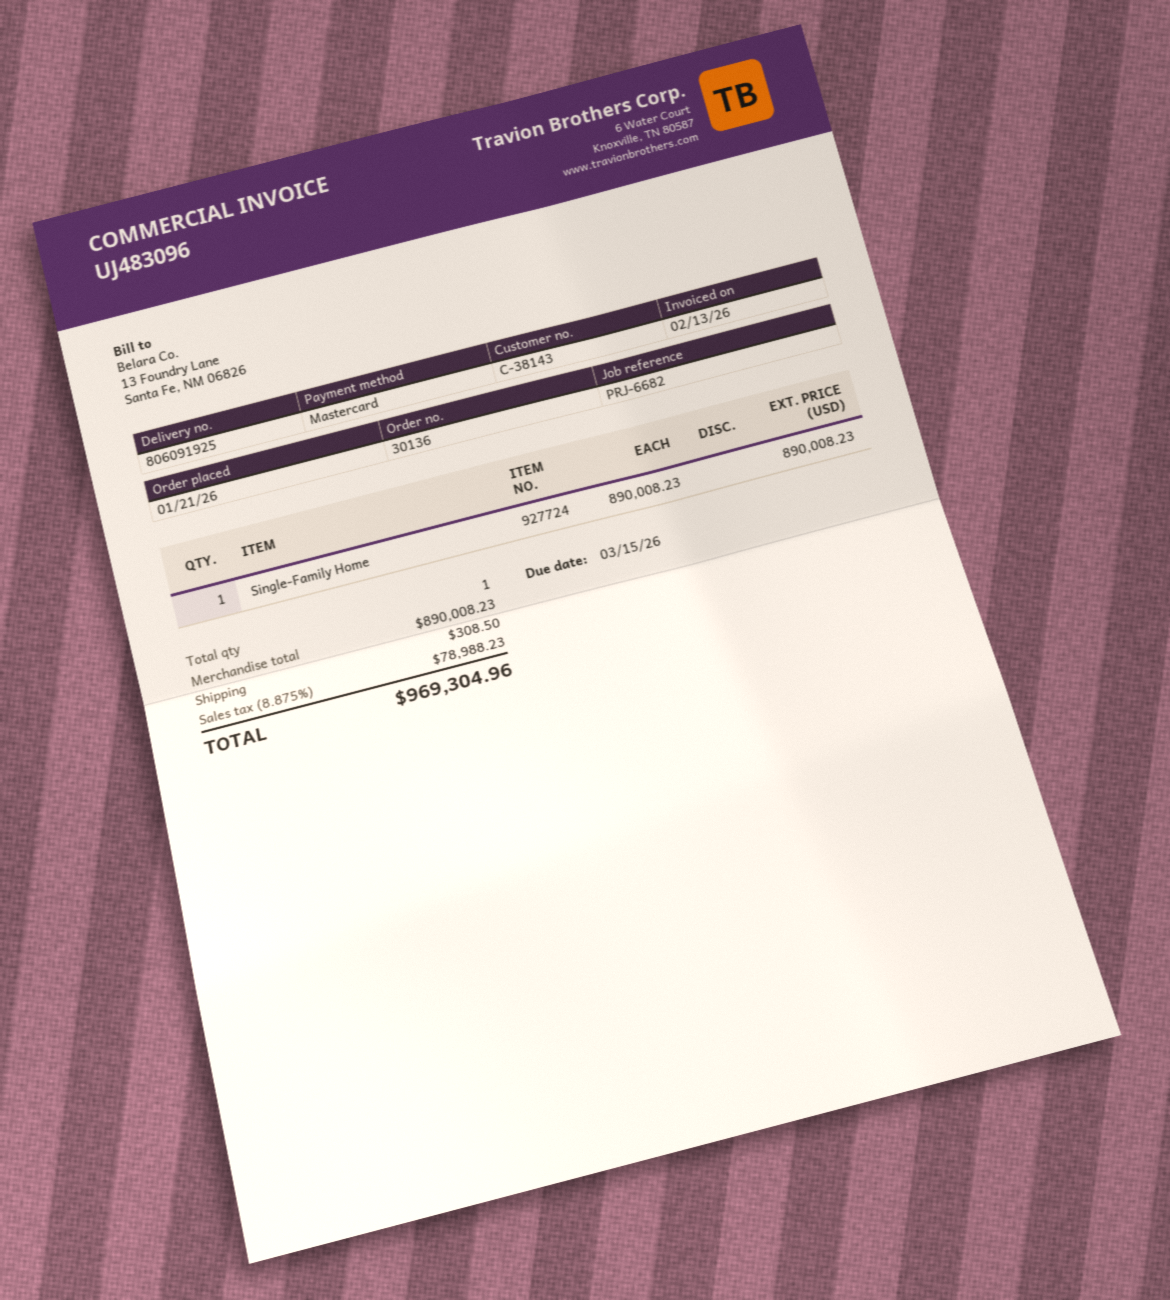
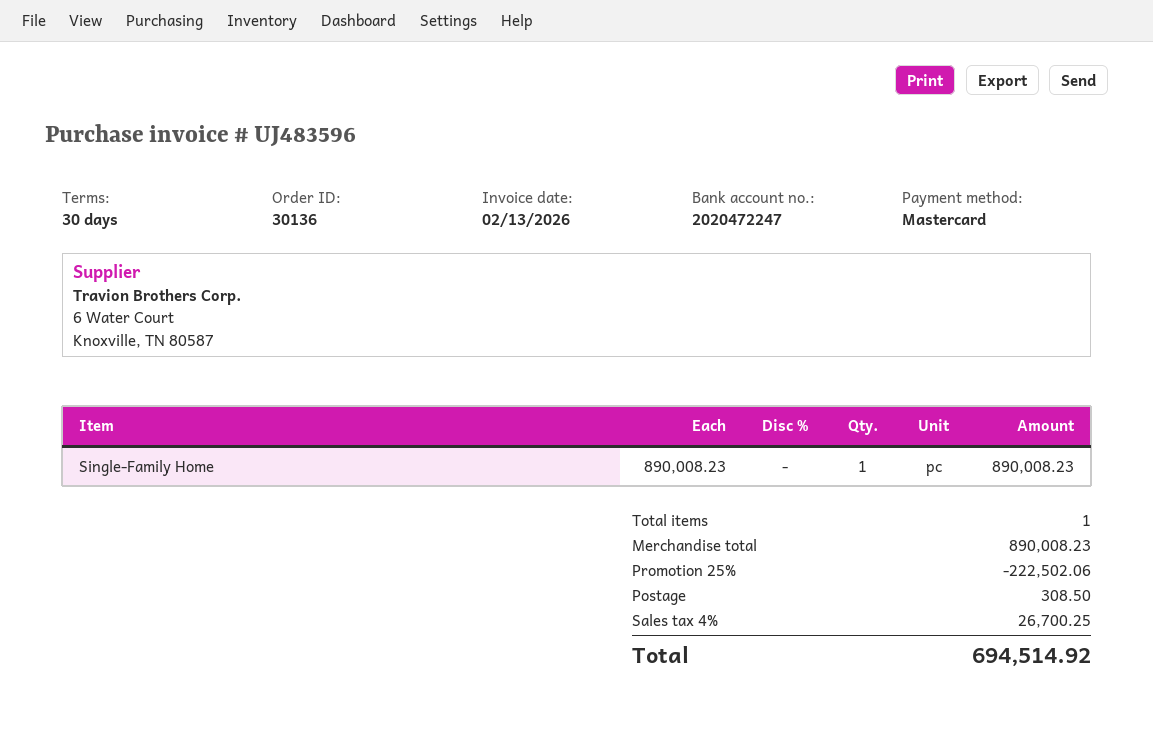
invoice number: UJ483096 -> UJ483596
discount: none -> 25% = 222502.06
tax: 8.875% = 78988.23 -> 4% = 26700.25
total: 969304.96 -> 694514.92

